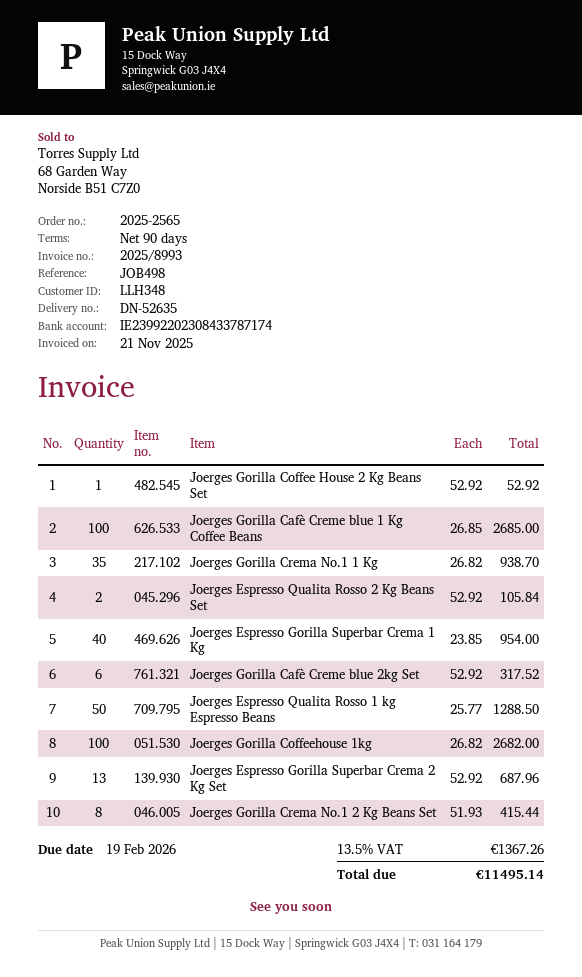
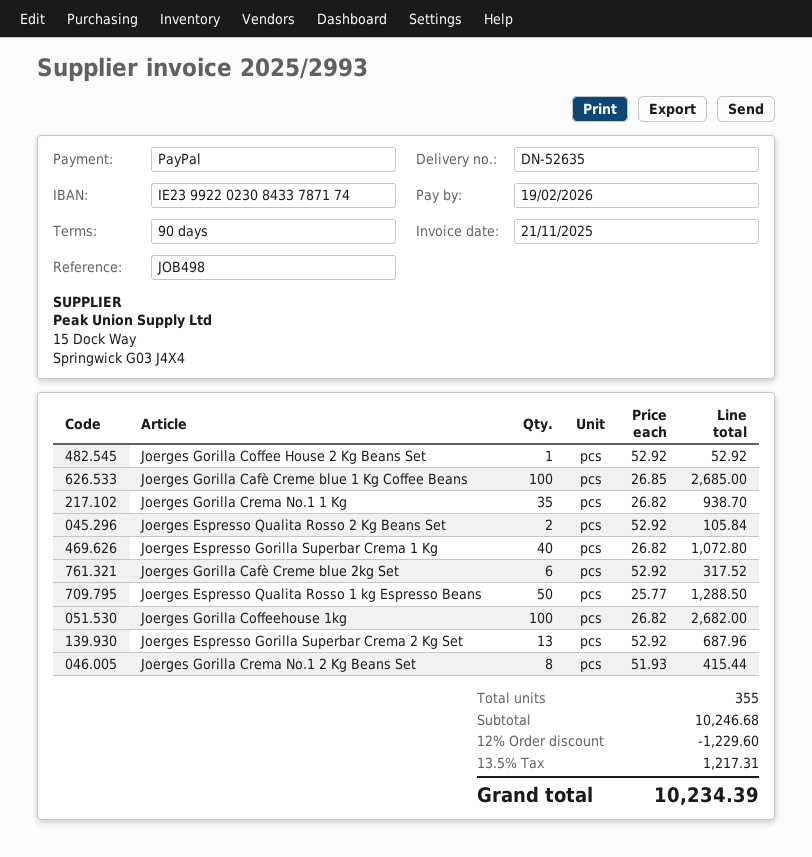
invoice number: 2025/8993 -> 2025/2993
Joerges Espresso Gorilla Superbar Crema 1 Kg: 40 x 23.85 = 954.00 -> 40 x 26.82 = 1072.80
discount: none -> 12% = 1229.60
tax: 13.5% = 1367.26 -> 13.5% = 1217.31
total: 11495.14 -> 10234.39

